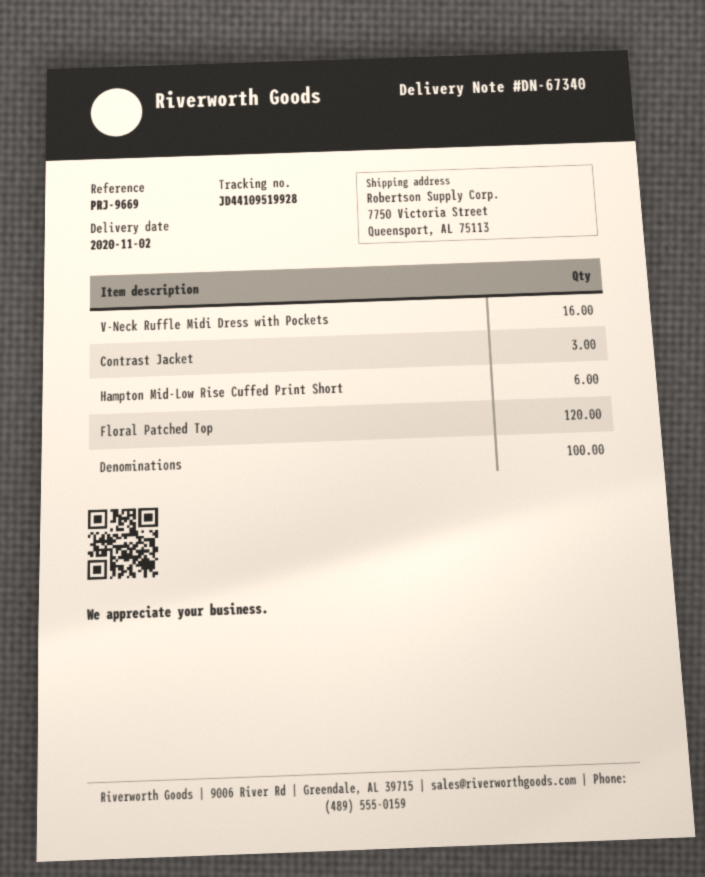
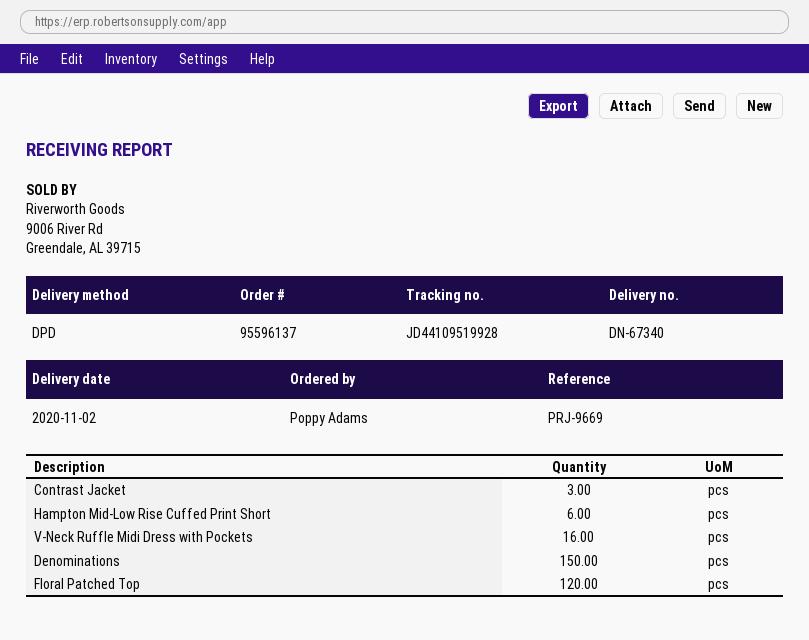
Denominations: 100 -> 150

